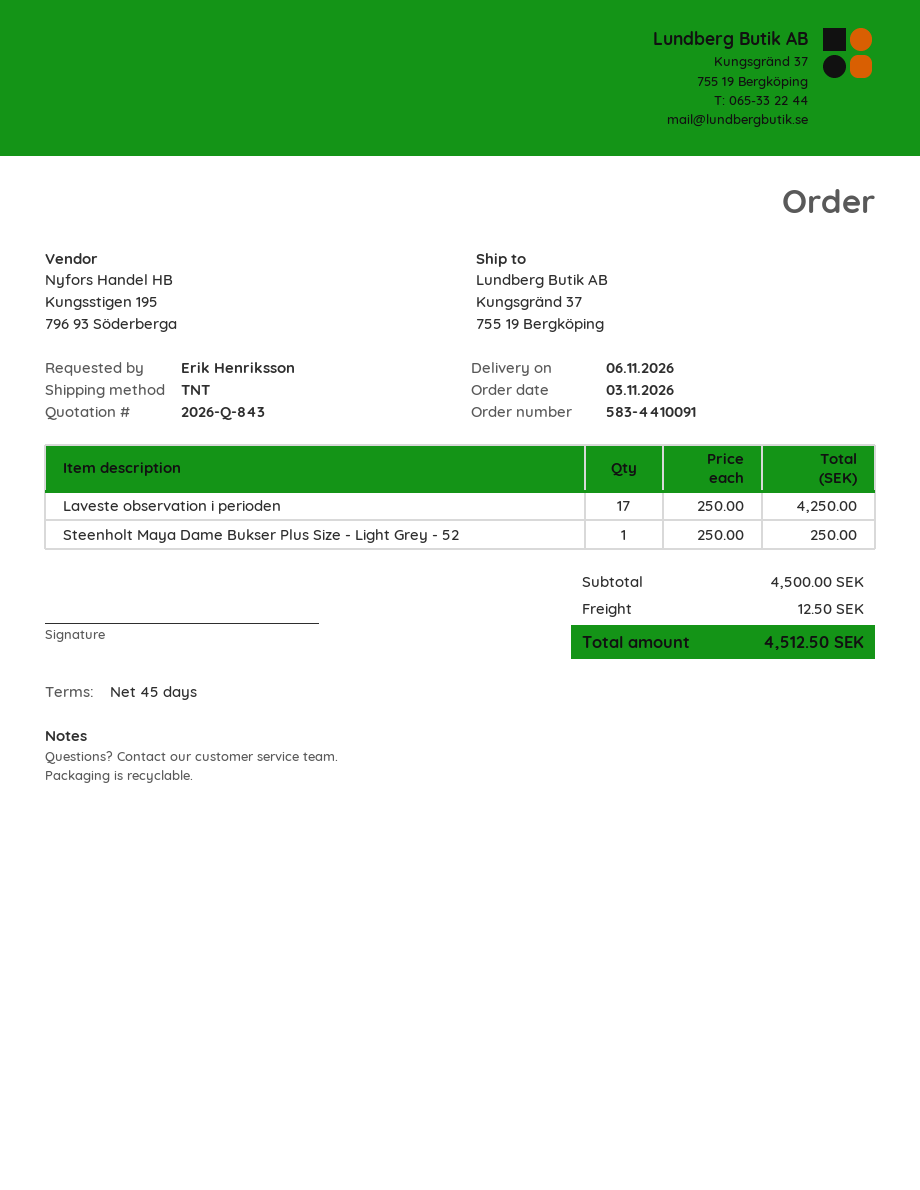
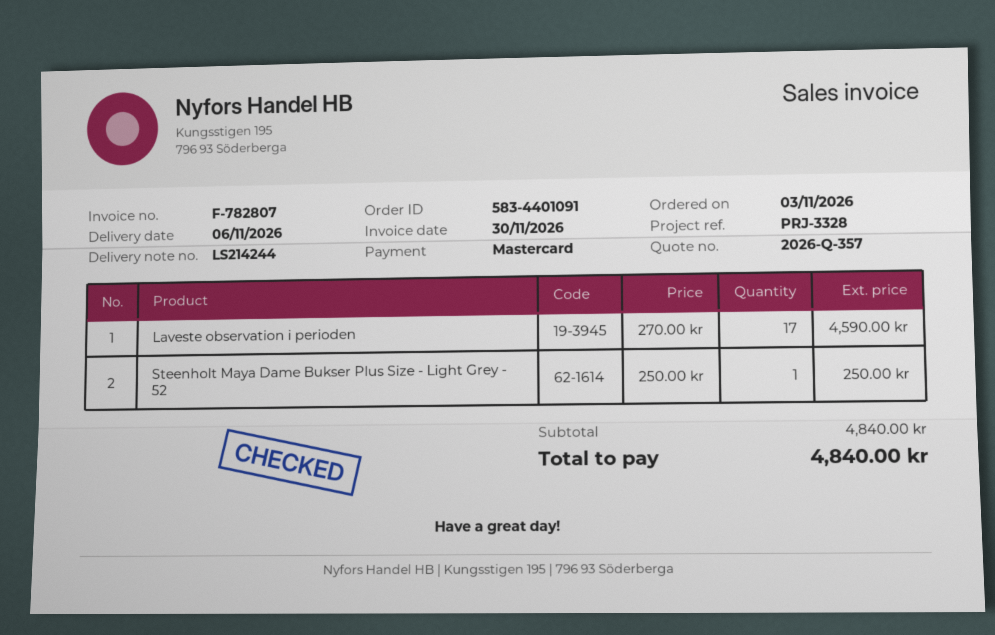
quote number: 2026-Q-843 -> 2026-Q-357
order number: 583-4410091 -> 583-4401091
Laveste observation i perioden: 17 x 250.00 = 4250.00 -> 17 x 270.00 = 4590.00
subtotal: 4500.00 -> 4840.00
shipping: 12.50 -> none
total: 4512.50 -> 4840.00

